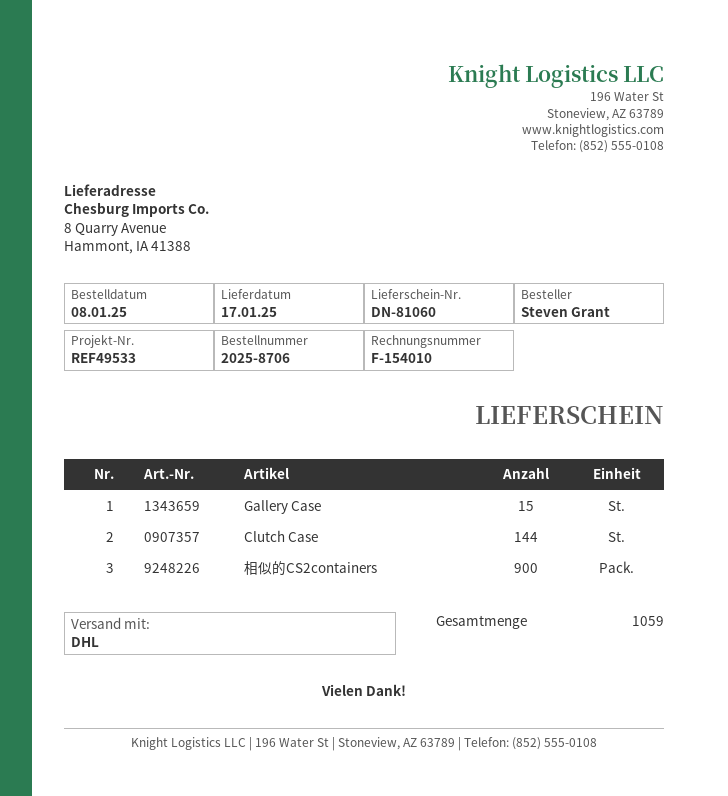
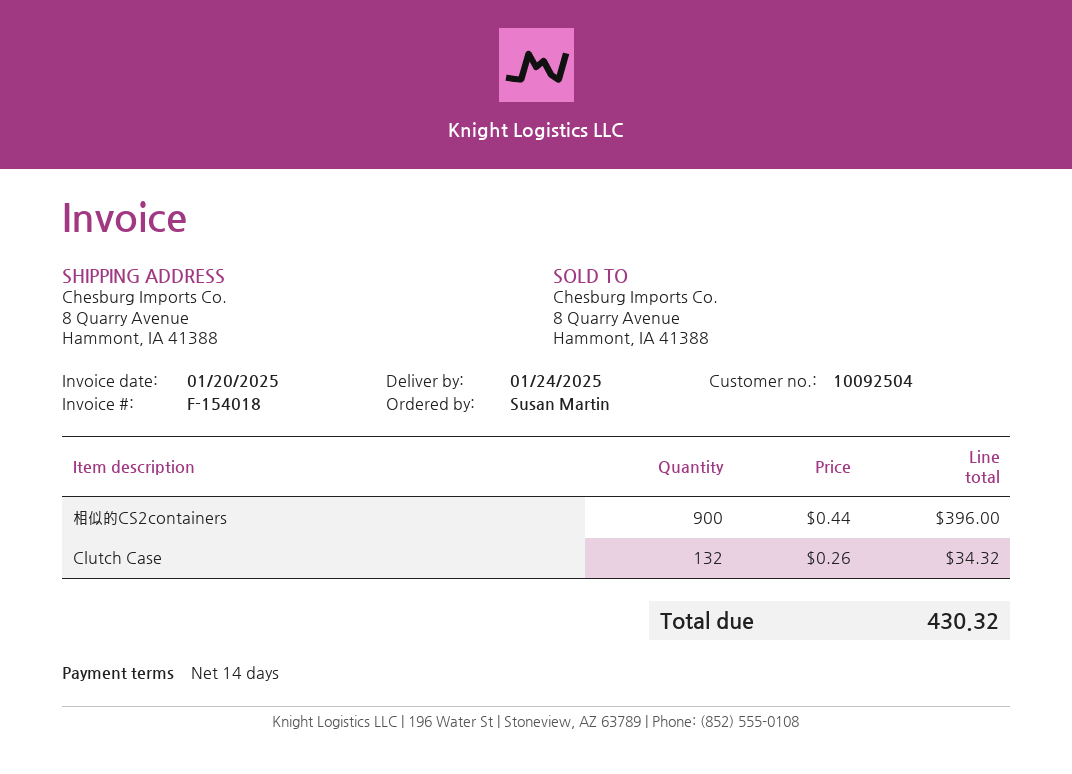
delivery date: 2025-01-17 -> 2025-01-24
invoice number: F-154010 -> F-154018
ordered by: Steven Grant -> Susan Martin
Gallery Case: 15 -> none
Clutch Case: 144 -> 132

